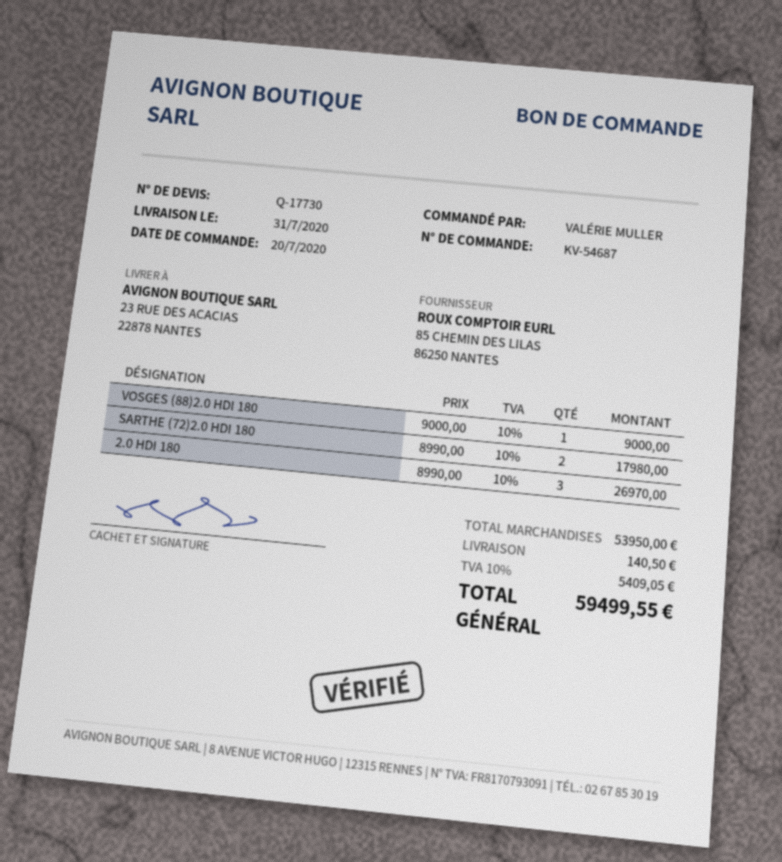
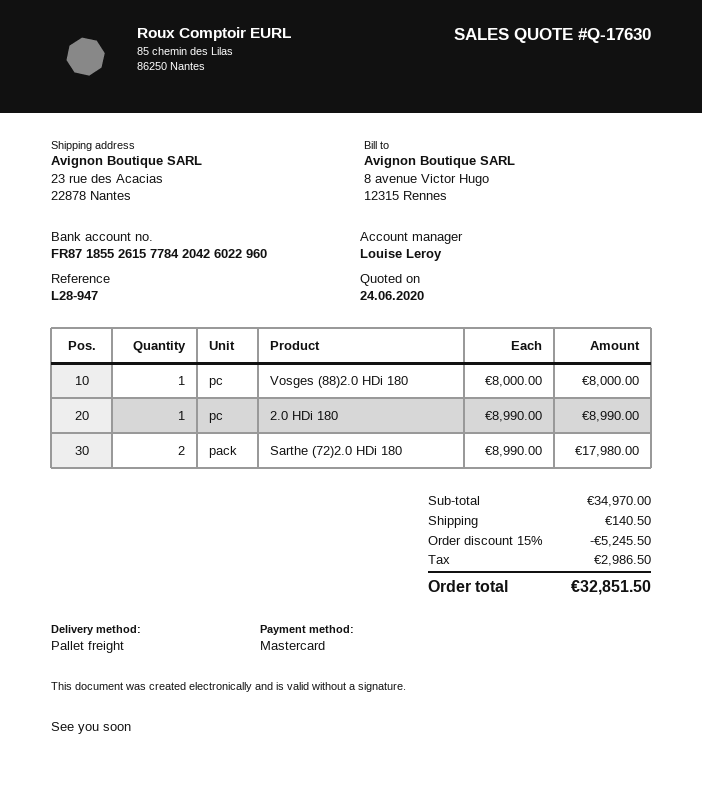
quote number: Q-17730 -> Q-17630
VOSGES (88)2.0 HDI 180: 1 x 9000.00 = 9000.00 -> 1 x 8000.00 = 8000.00
2.0 HDI 180: 3 x 8990.00 = 26970.00 -> 1 x 8990.00 = 8990.00
subtotal: 53950.00 -> 34970.00
discount: none -> 15% = 5245.50
tax: 5409.05 -> 2986.50
total: 59499.55 -> 32851.50

